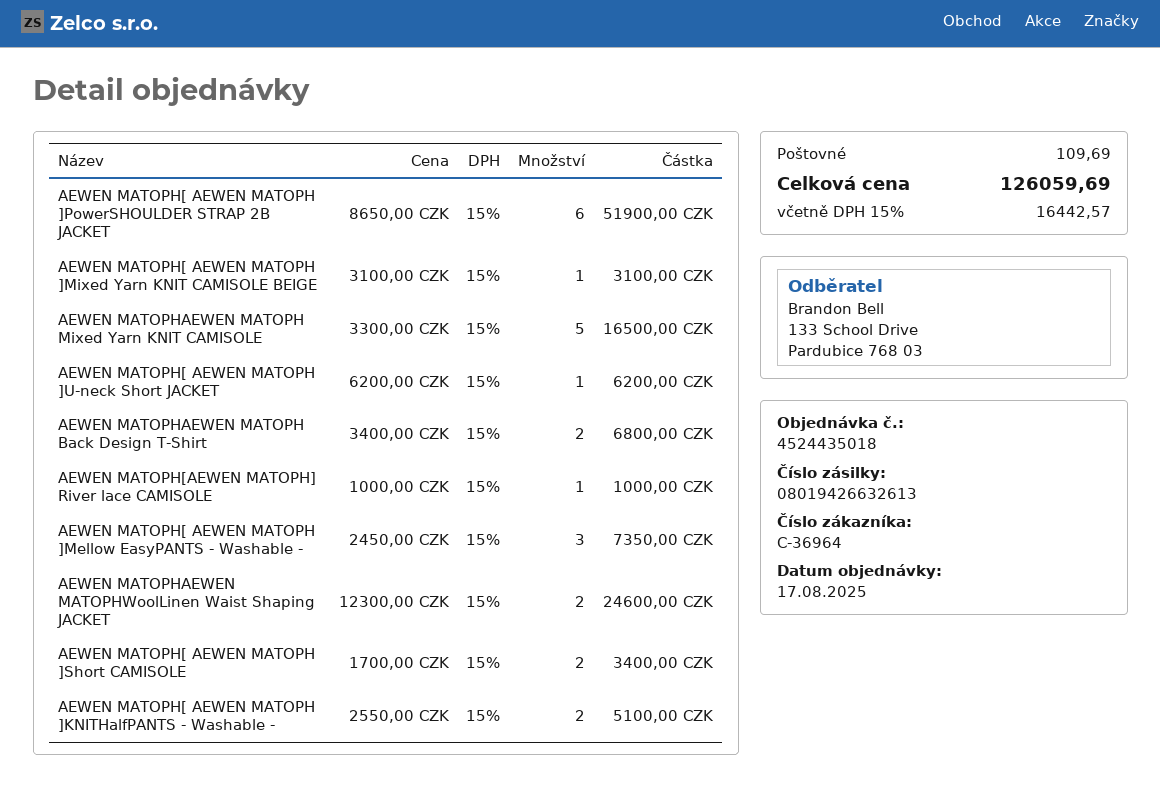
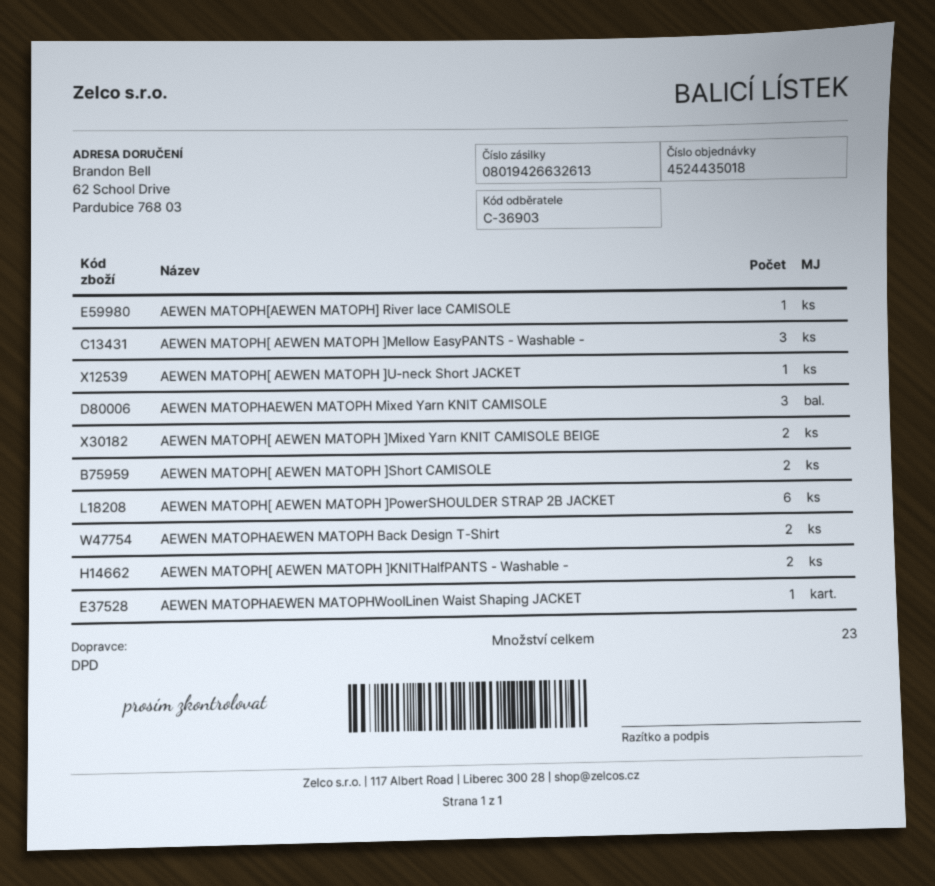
customer number: C-36964 -> C-36903
AEWEN MATOPH[ AEWEN MATOPH ]Mixed Yarn KNIT CAMISOLE BEIGE: 1 -> 2
AEWEN MATOPHAEWEN MATOPH Mixed Yarn KNIT CAMISOLE: 5 -> 3
AEWEN MATOPHAEWEN MATOPHWoolLinen Waist Shaping JACKET: 2 -> 1

